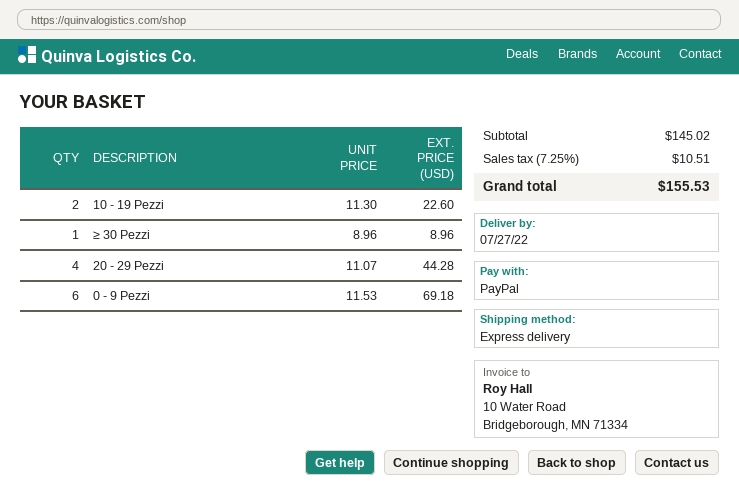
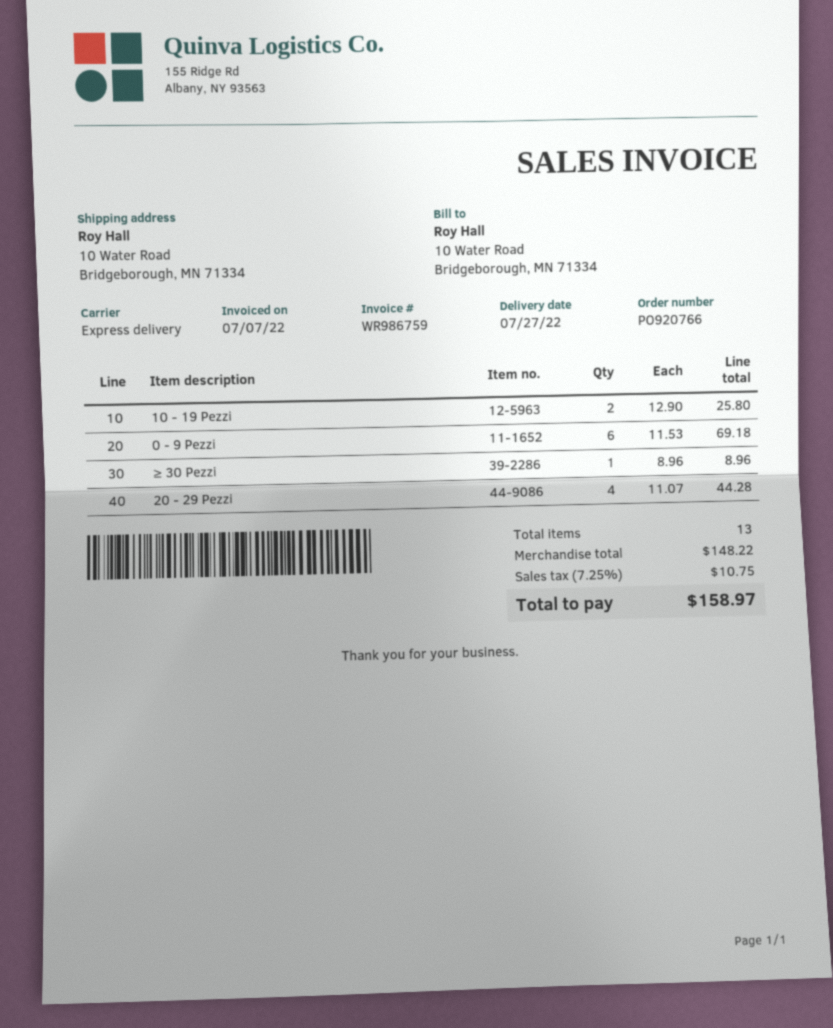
10 - 19 Pezzi: 2 x 11.30 = 22.60 -> 2 x 12.90 = 25.80
subtotal: 145.02 -> 148.22
tax: 7.25% = 10.51 -> 7.25% = 10.75
total: 155.53 -> 158.97

